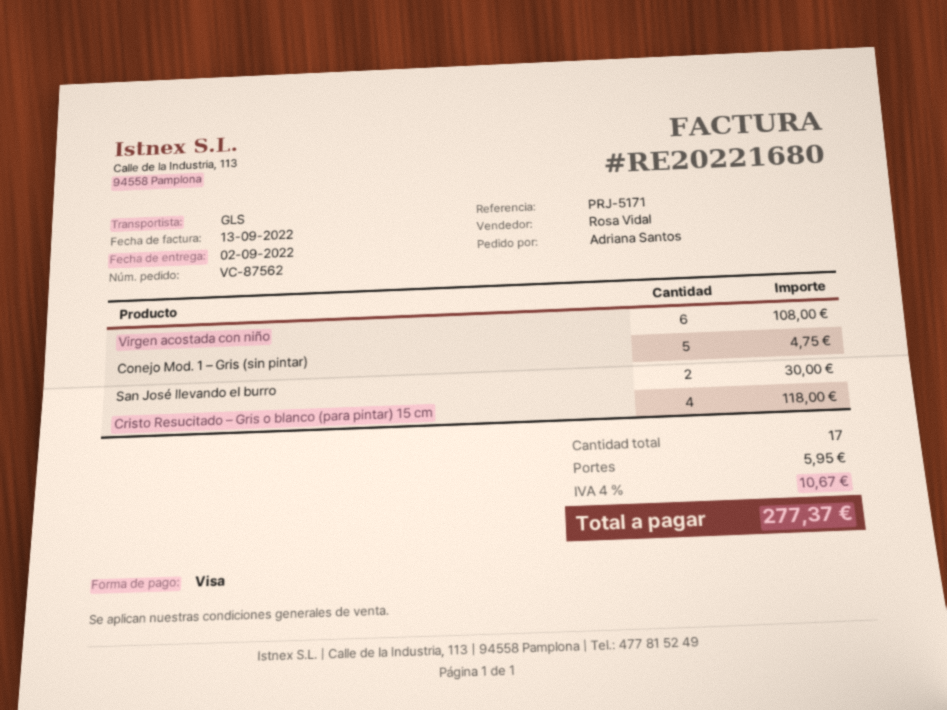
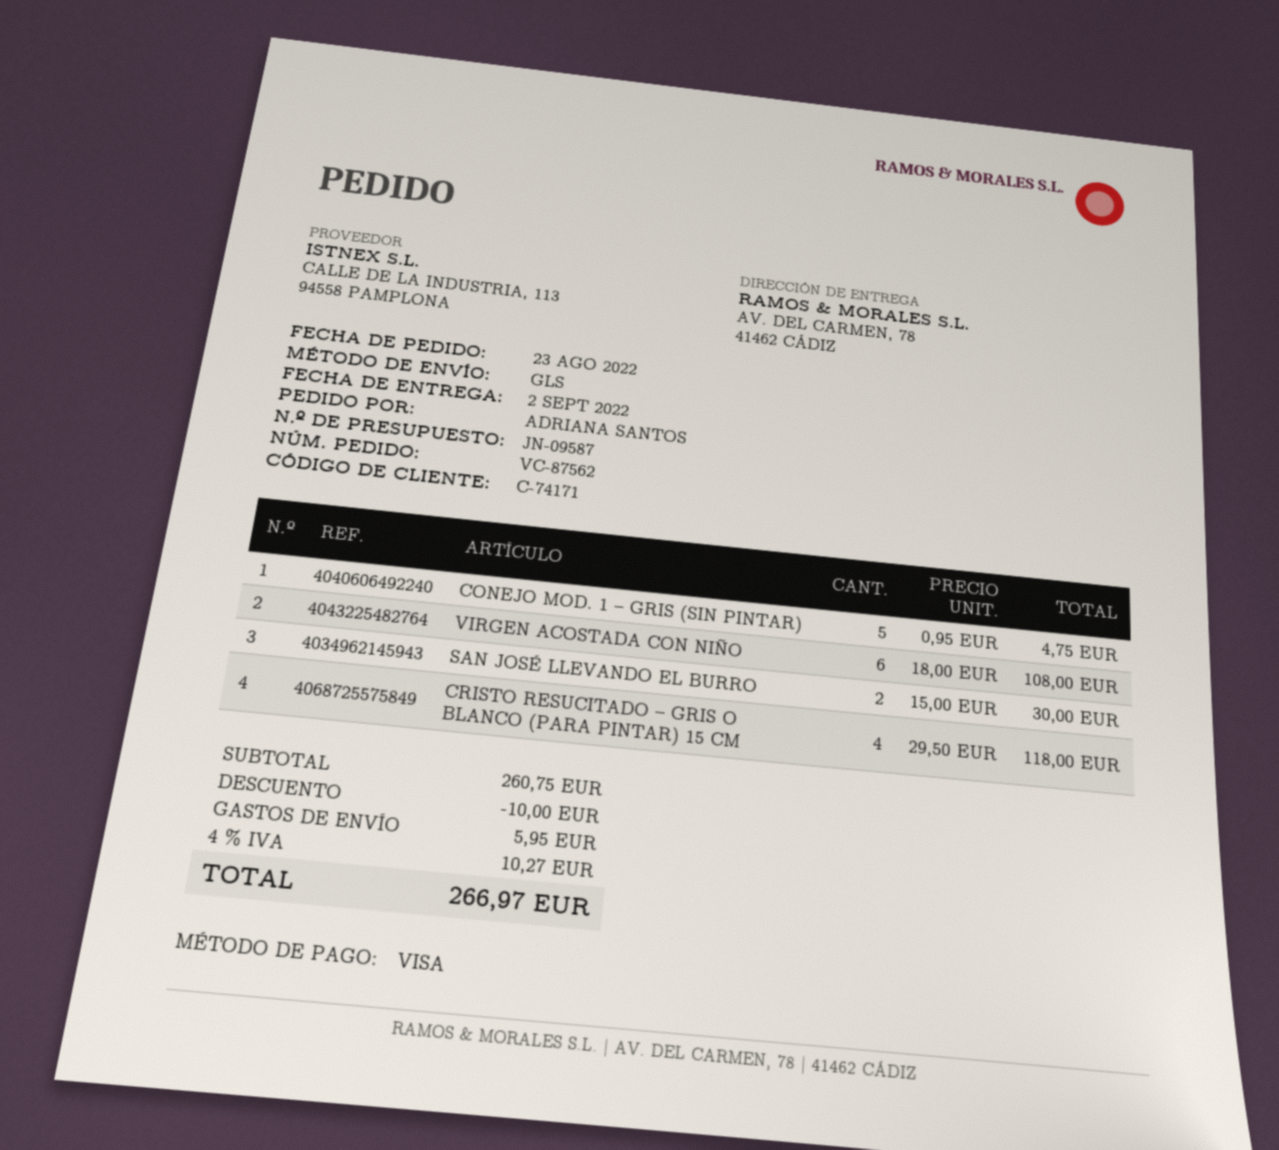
discount: none -> 10.00
tax: 4% = 10.67 -> 4% = 10.27
total: 277.37 -> 266.97

